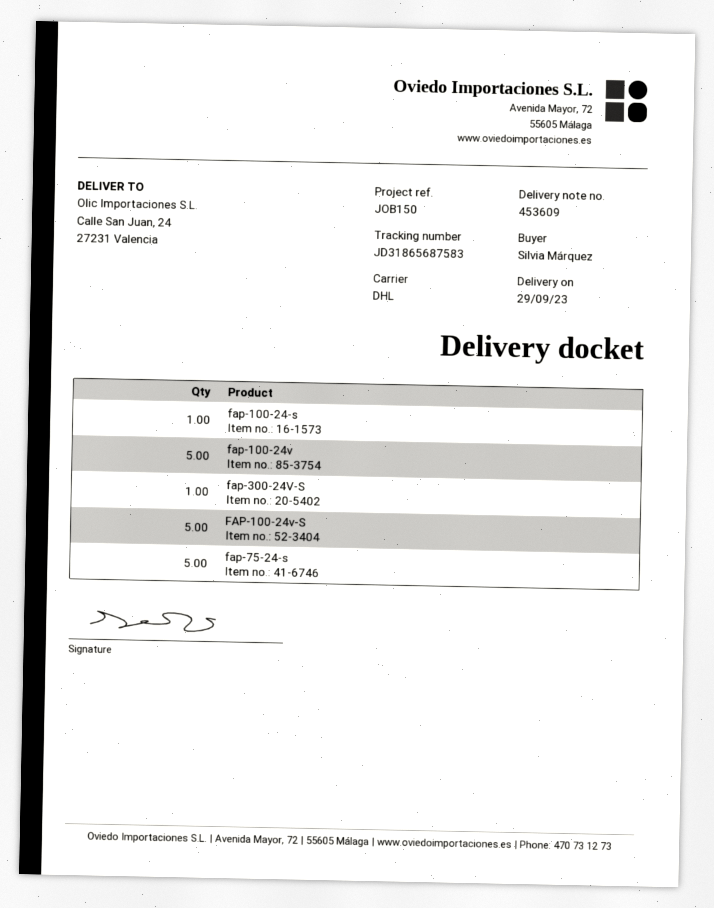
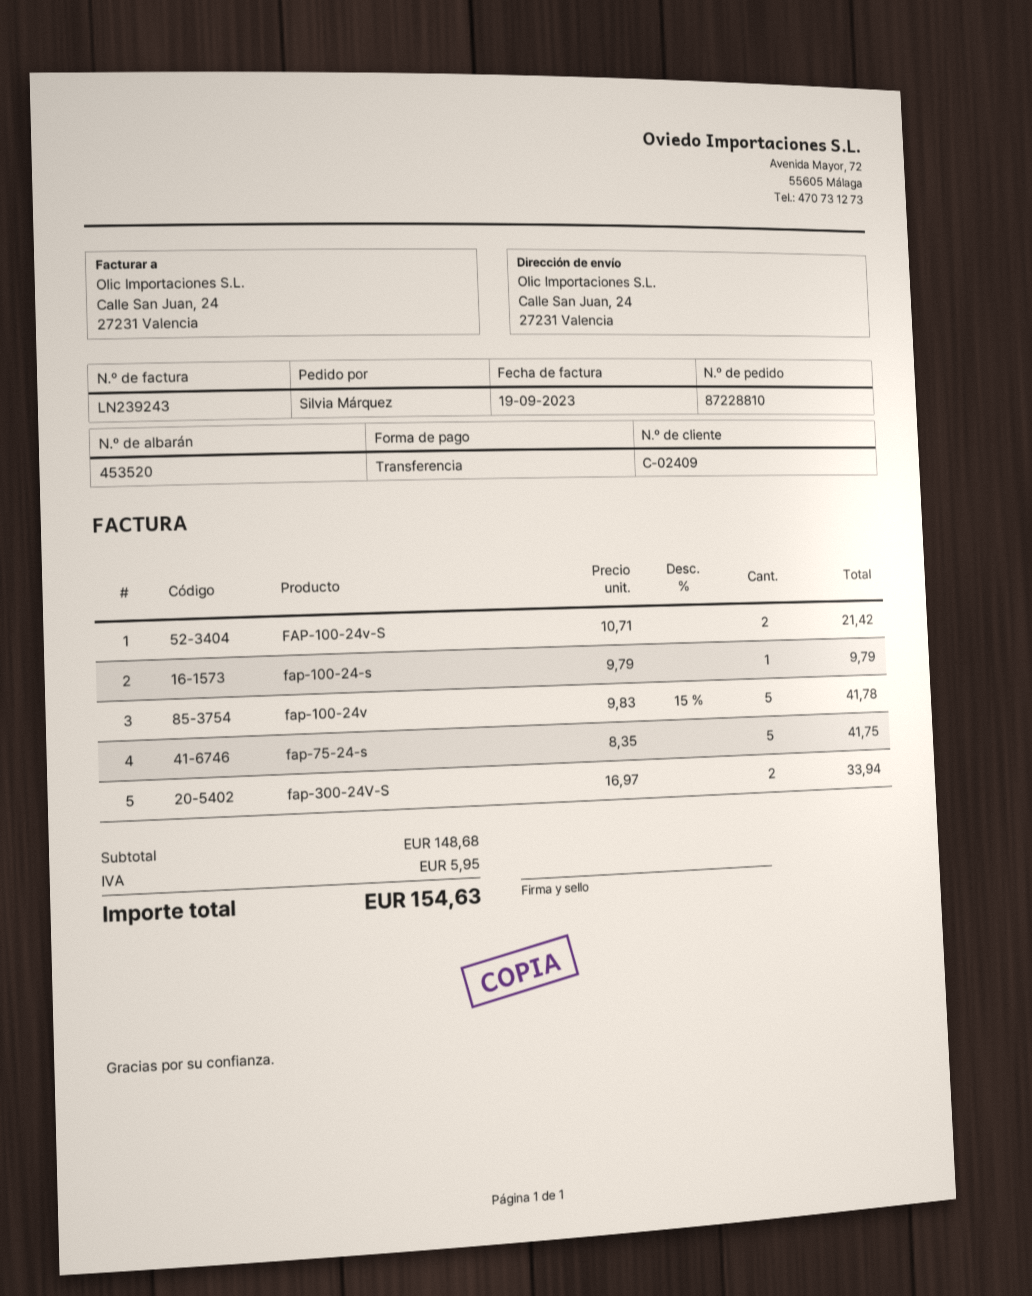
delivery note number: 453609 -> 453520
fap-300-24V-S: 1 -> 2
FAP-100-24v-S: 5 -> 2

